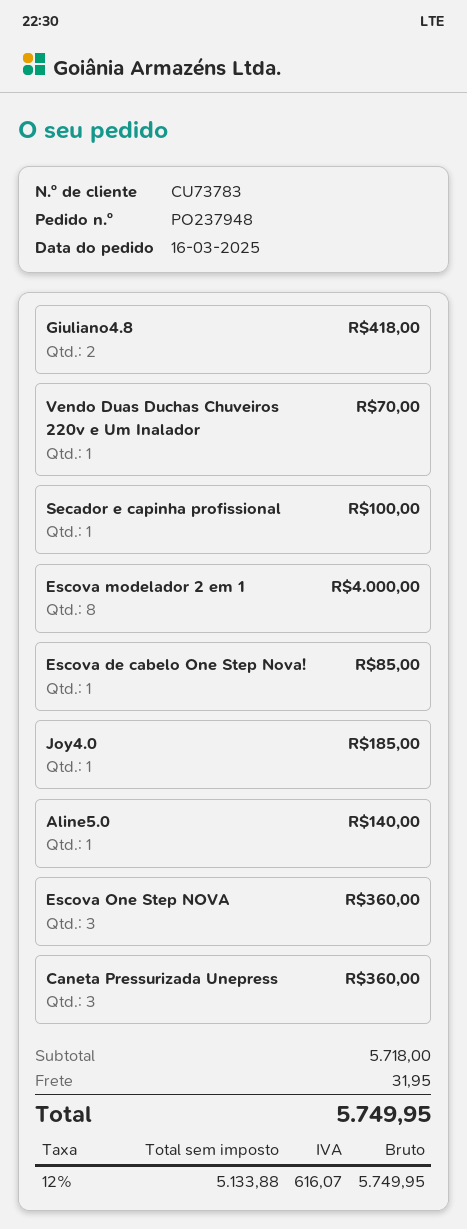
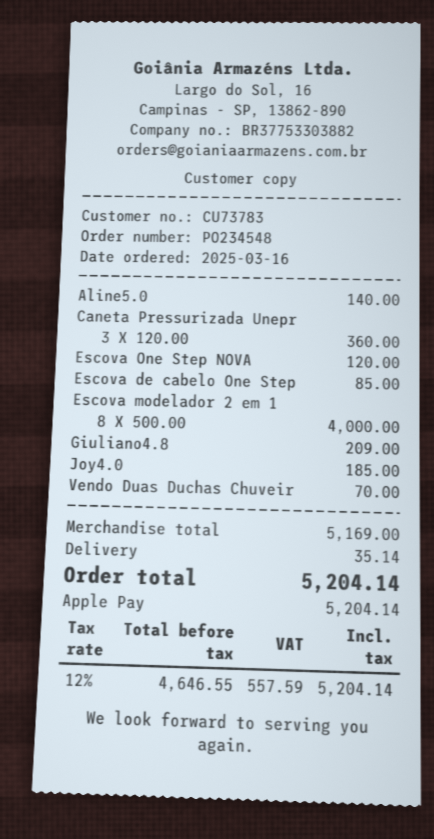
order number: PO237948 -> PO234548
Giuliano4.8: 2 for 418.00 -> 1 for 209.00
Secador e capinha profissional: 1 for 100.00 -> none
Escova One Step NOVA: 3 for 360.00 -> 1 for 120.00
subtotal: 5718.00 -> 5169.00
shipping: 31.95 -> 35.14
net: 5133.88 -> 4646.55
tax: 12% = 616.07 -> 12% = 557.59
total: 5749.95 -> 5204.14

